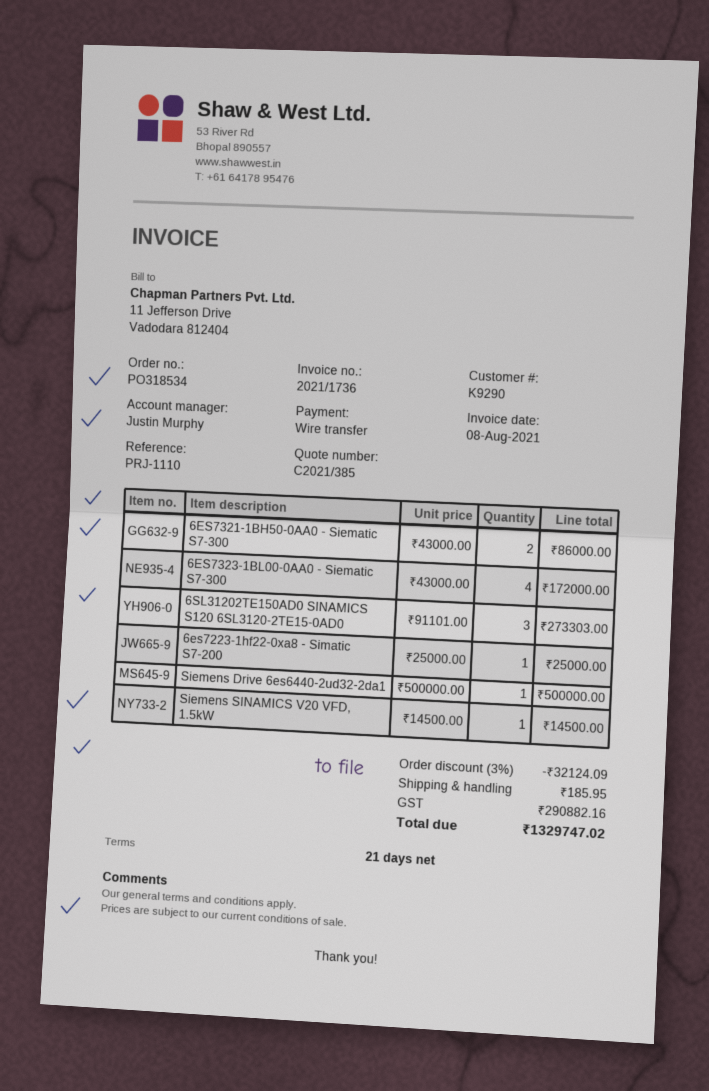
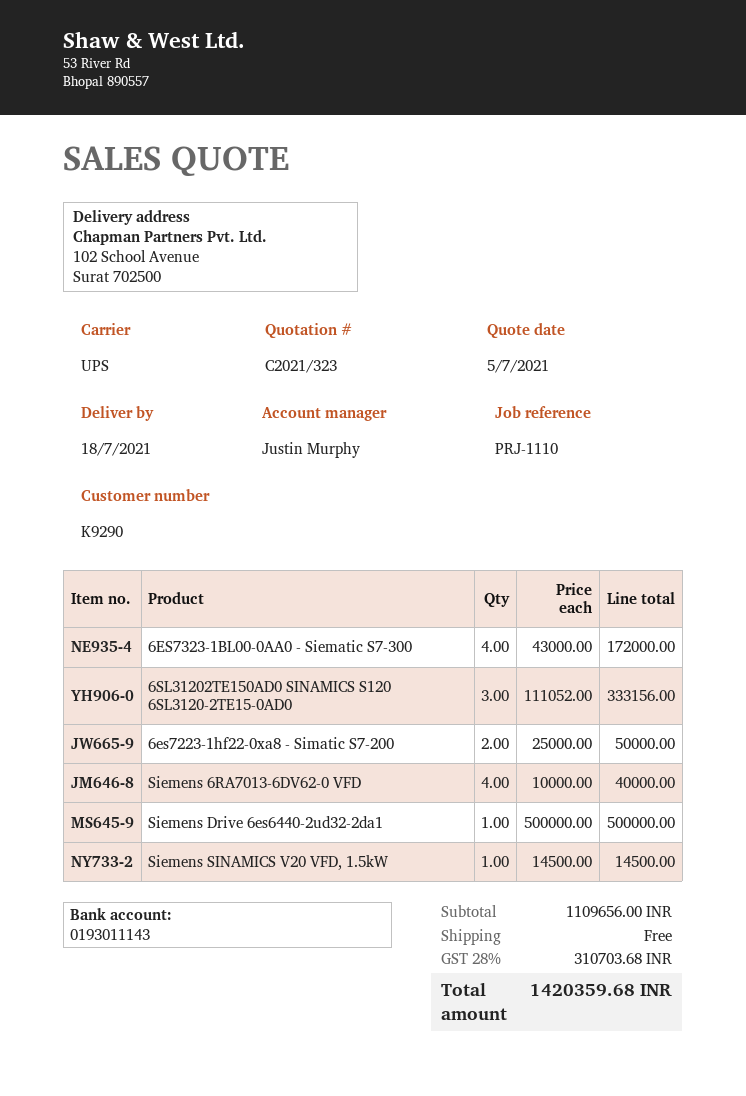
quote number: C2021/385 -> C2021/323
6ES7321-1BH50-0AA0 - Siematic S7-300: 2 x 43000.00 = 86000.00 -> none
6SL31202TE150AD0 SINAMICS S120 6SL3120-2TE15-0AD0: 3 x 91101.00 = 273303.00 -> 3 x 111052.00 = 333156.00
6es7223-1hf22-0xa8 - Simatic S7-200: 1 x 25000.00 = 25000.00 -> 2 x 25000.00 = 50000.00
Siemens 6RA7013-6DV62-0 VFD: none -> 4 x 10000.00 = 40000.00
discount: 3% = 32124.09 -> none
shipping: 185.95 -> 0.00
tax: 290882.16 -> 310703.68
total: 1329747.02 -> 1420359.68

